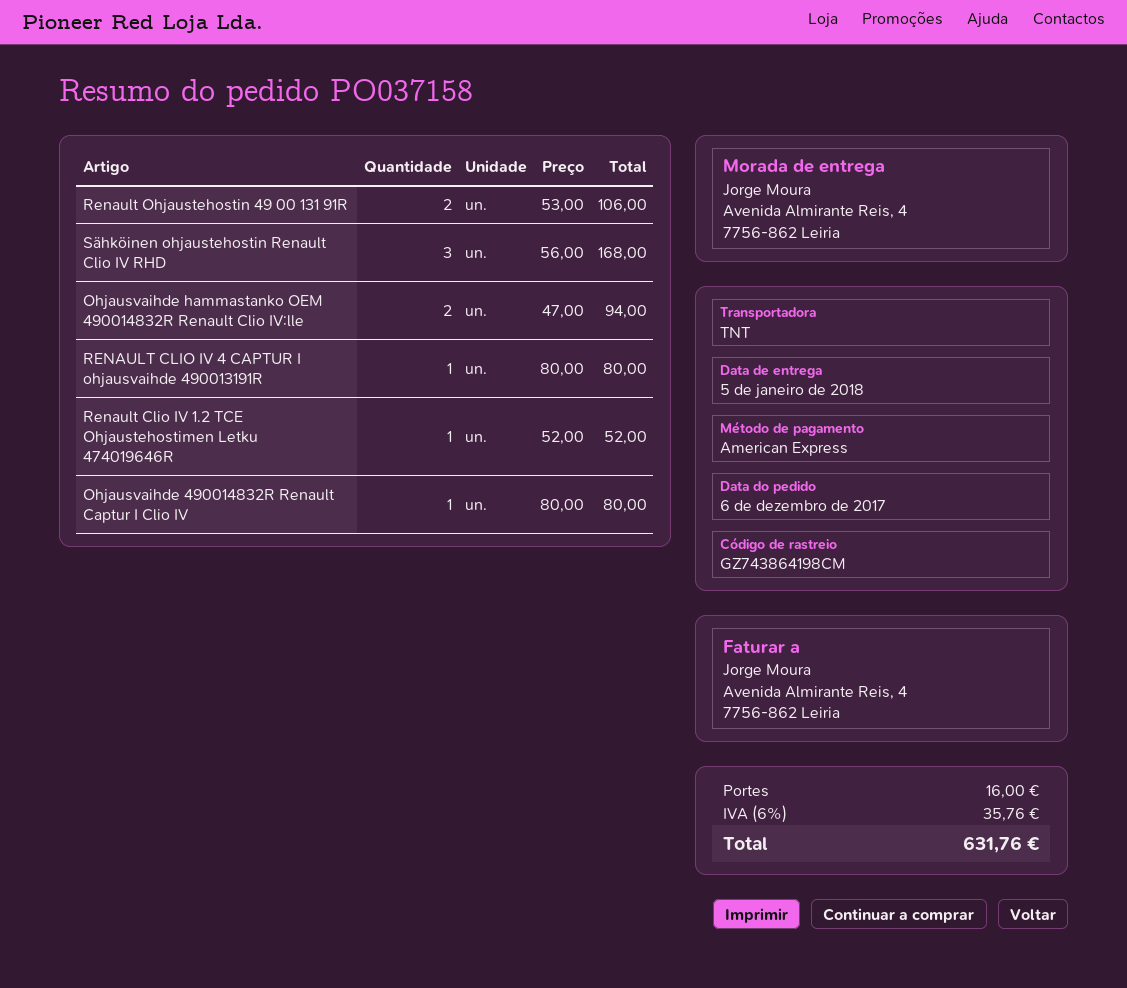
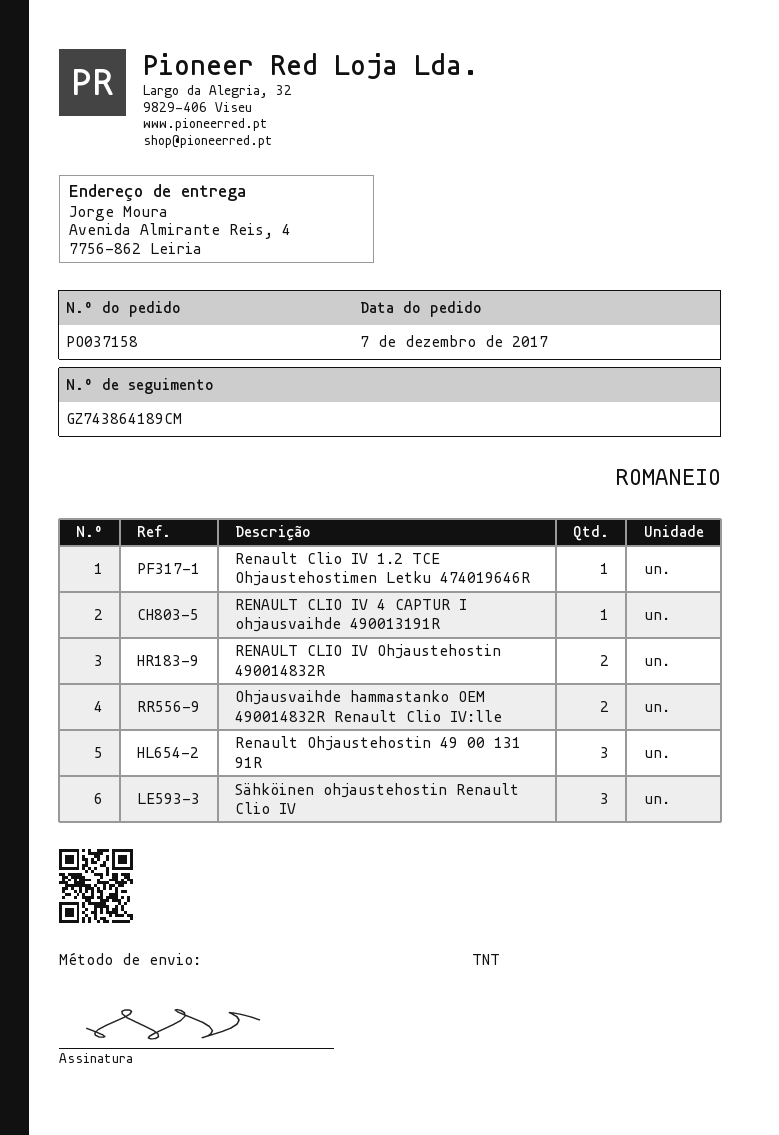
order date: 2017-12-06 -> 2017-12-07
tracking number: GZ743864198CM -> GZ743864189CM
Renault Ohjaustehostin 49 00 131 91R: 2 -> 3
Sähköinen ohjaustehostin Renault Clio IV RHD: 3 -> none
Ohjausvaihde 490014832R Renault Captur I Clio IV: 1 -> none
RENAULT CLIO IV Ohjaustehostin 490014832R: none -> 2
Sähköinen ohjaustehostin Renault Clio IV: none -> 3

